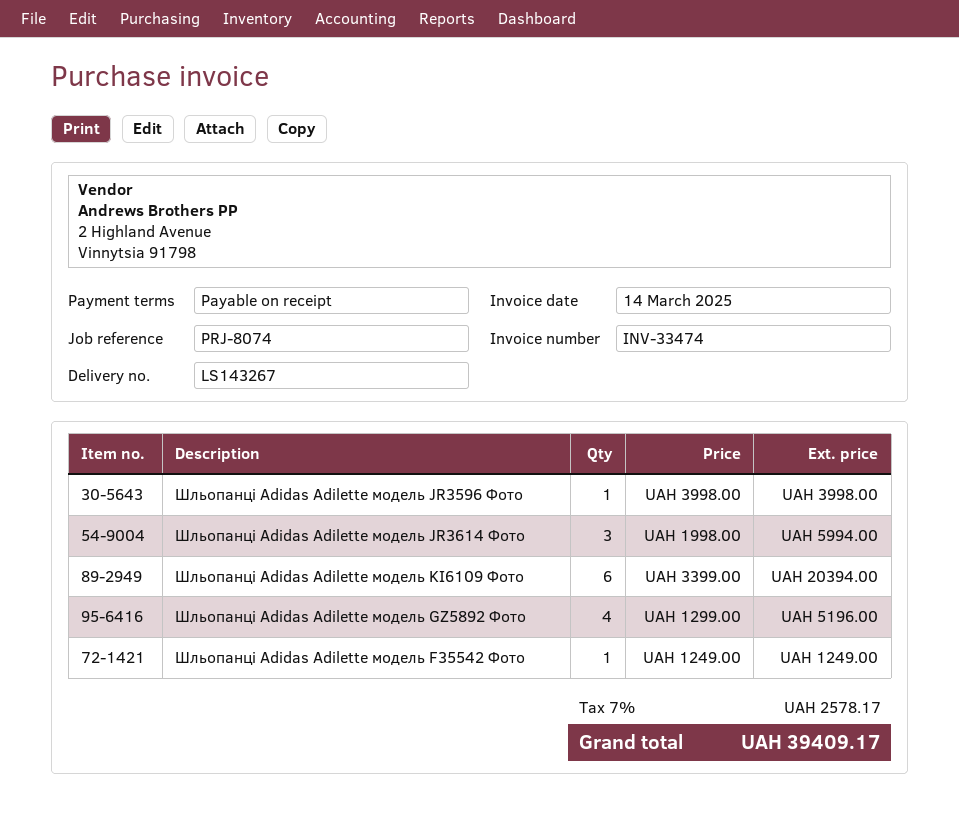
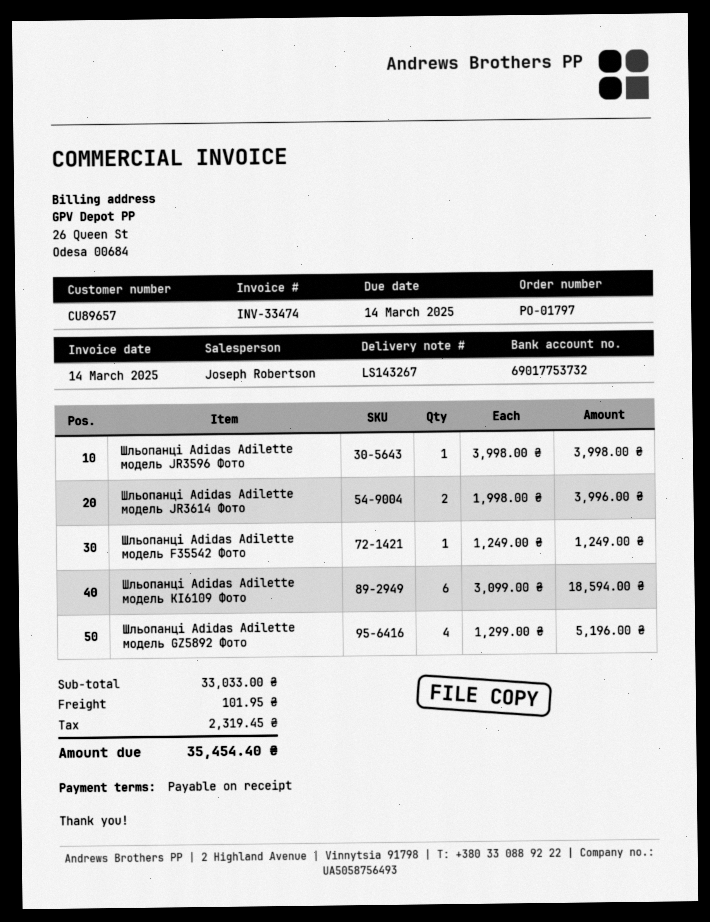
Шльопанці Adidas Adilette модель JR3614 Фото: 3 x 1998.00 = 5994.00 -> 2 x 1998.00 = 3996.00
Шльопанці Adidas Adilette модель KI6109 Фото: 6 x 3399.00 = 20394.00 -> 6 x 3099.00 = 18594.00
shipping: none -> 101.95
tax: 2578.17 -> 2319.45
total: 39409.17 -> 35454.40

